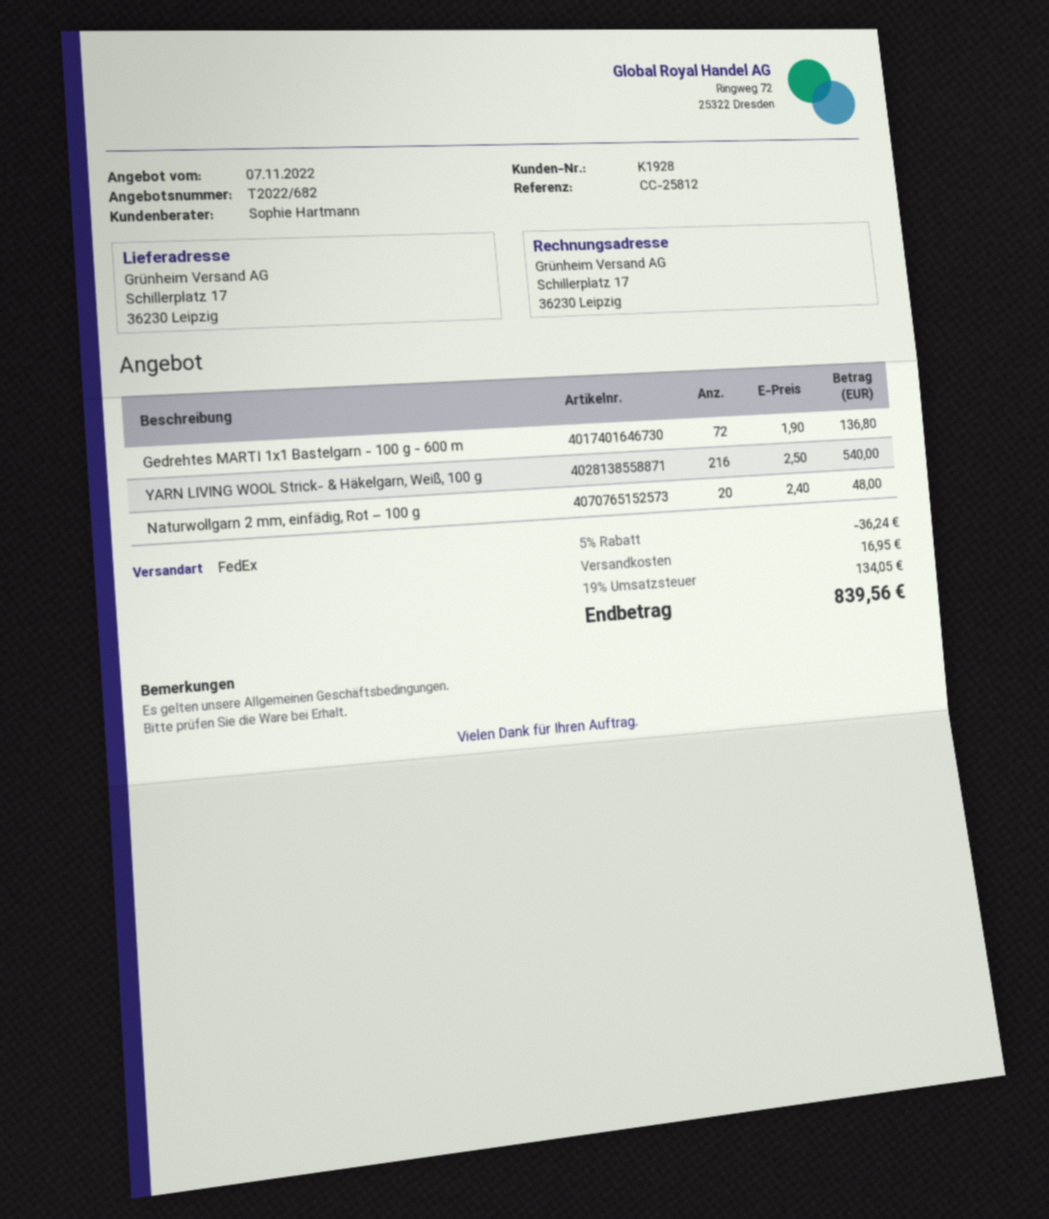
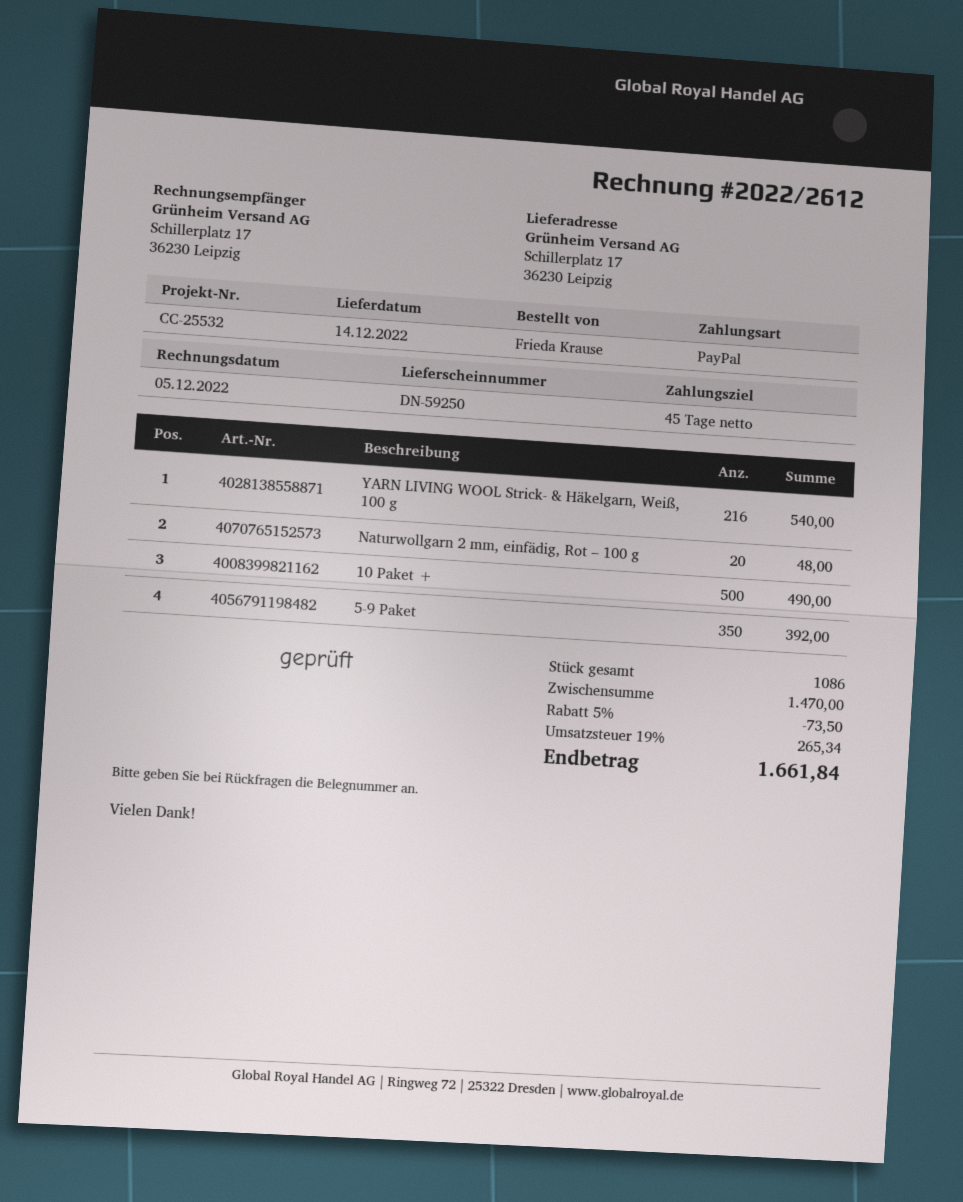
reference: CC-25812 -> CC-25532
Gedrehtes MARTI 1x1 Bastelgarn - 100 g - 600 m: 72 for 136.80 -> none
10 Paket +: none -> 500 for 490.00
5-9 Paket: none -> 350 for 392.00
discount: 5% = 36.24 -> 5% = 73.50
shipping: 16.95 -> none
tax: 19% = 134.05 -> 19% = 265.34
total: 839.56 -> 1661.84

